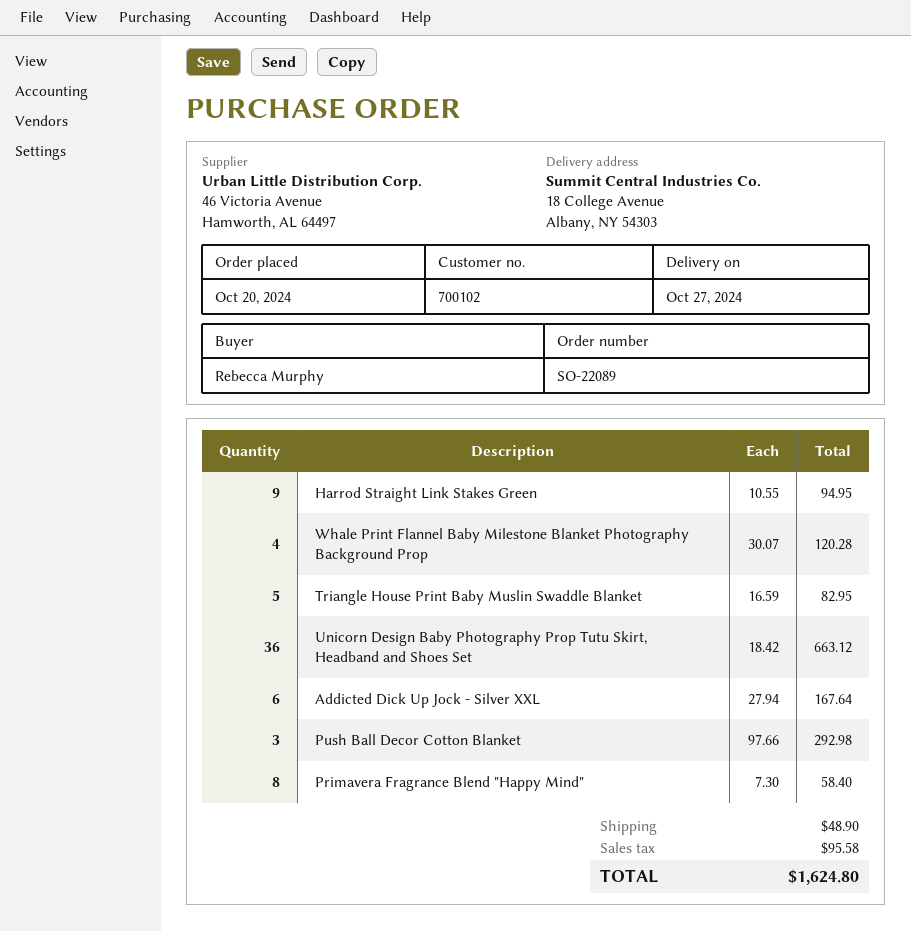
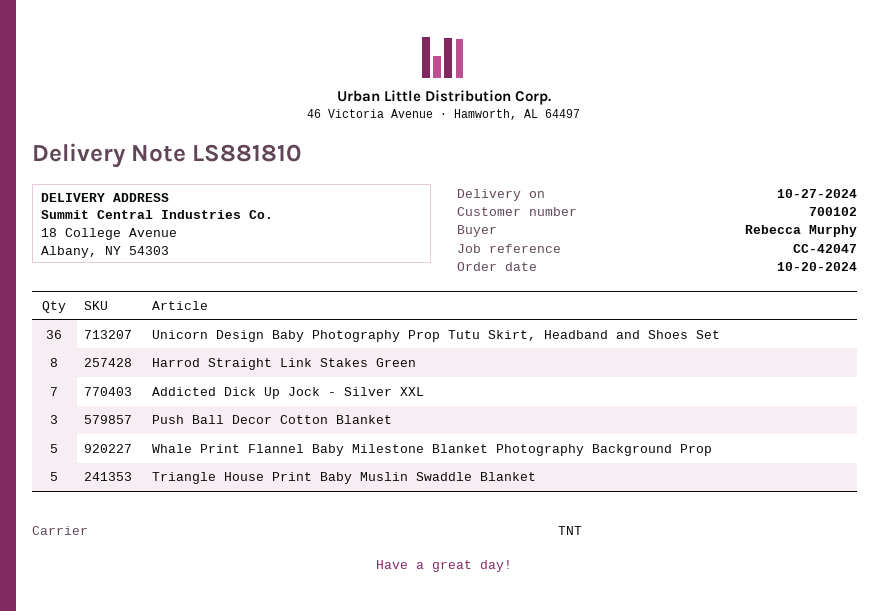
Harrod Straight Link Stakes Green: 9 -> 8
Whale Print Flannel Baby Milestone Blanket Photography Background Prop: 4 -> 5
Addicted Dick Up Jock - Silver XXL: 6 -> 7
Primavera Fragrance Blend "Happy Mind": 8 -> none

